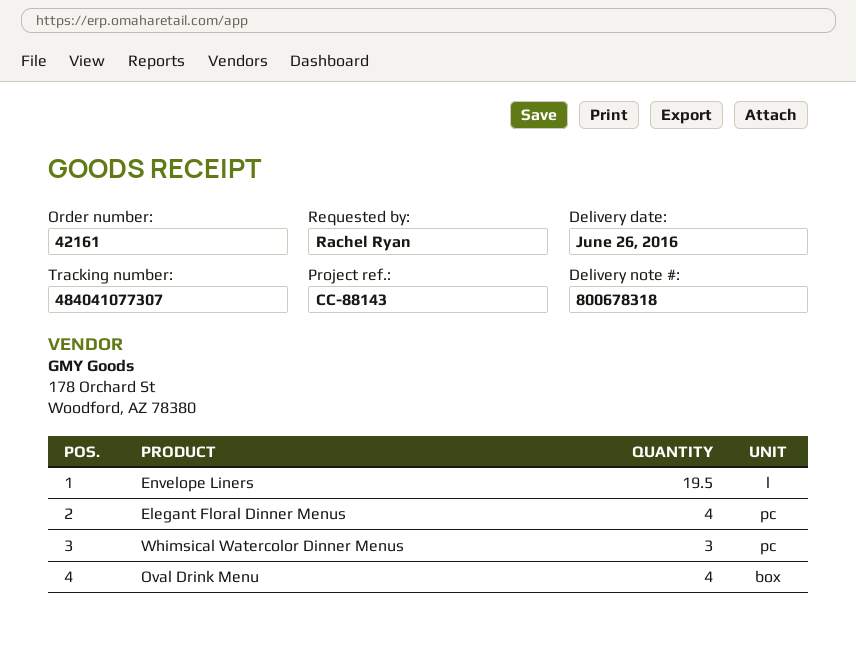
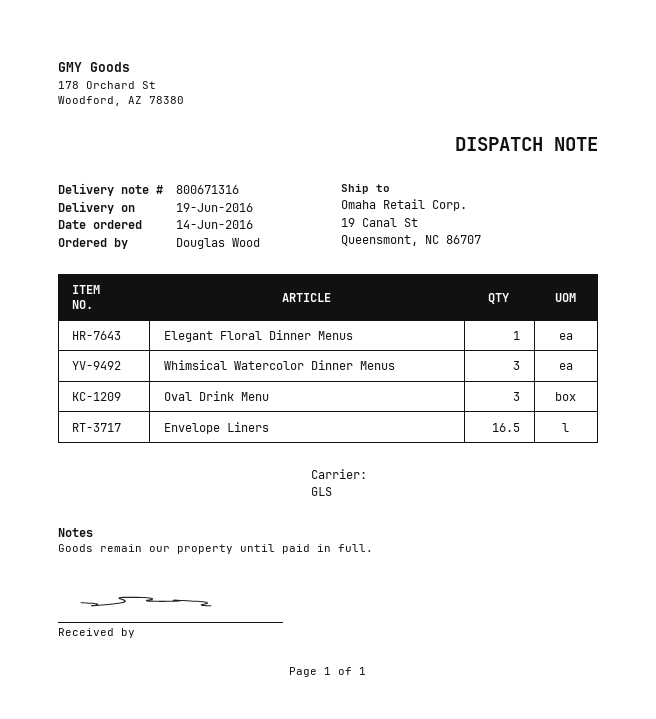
delivery note number: 800678318 -> 800671316
delivery date: 2016-06-26 -> 2016-06-19
ordered by: Rachel Ryan -> Douglas Wood
Envelope Liners: 19.5 -> 16.5
Elegant Floral Dinner Menus: 4 -> 1
Oval Drink Menu: 4 -> 3

